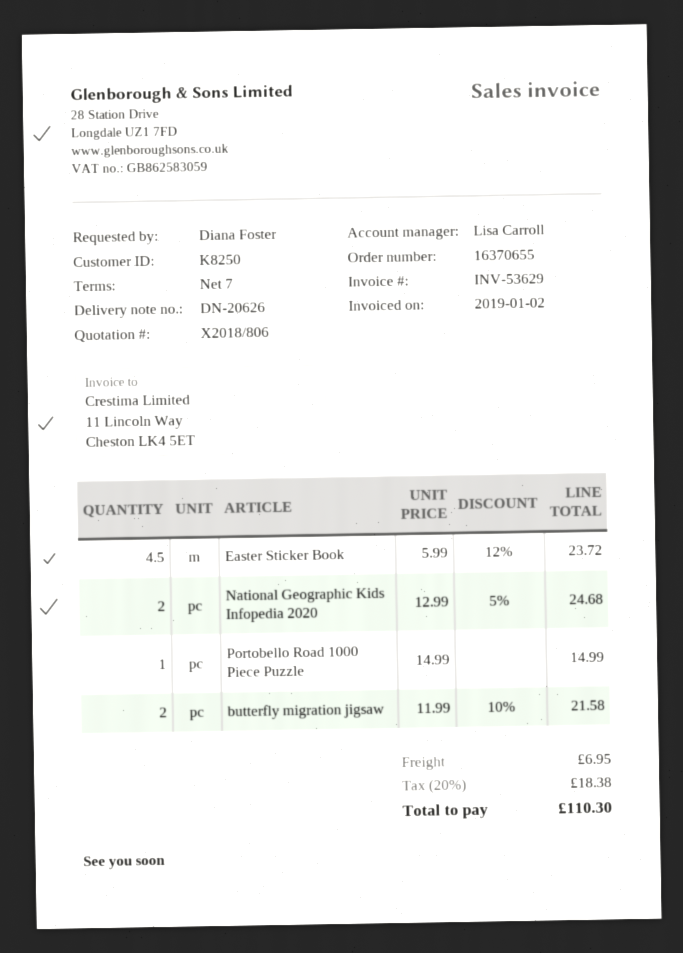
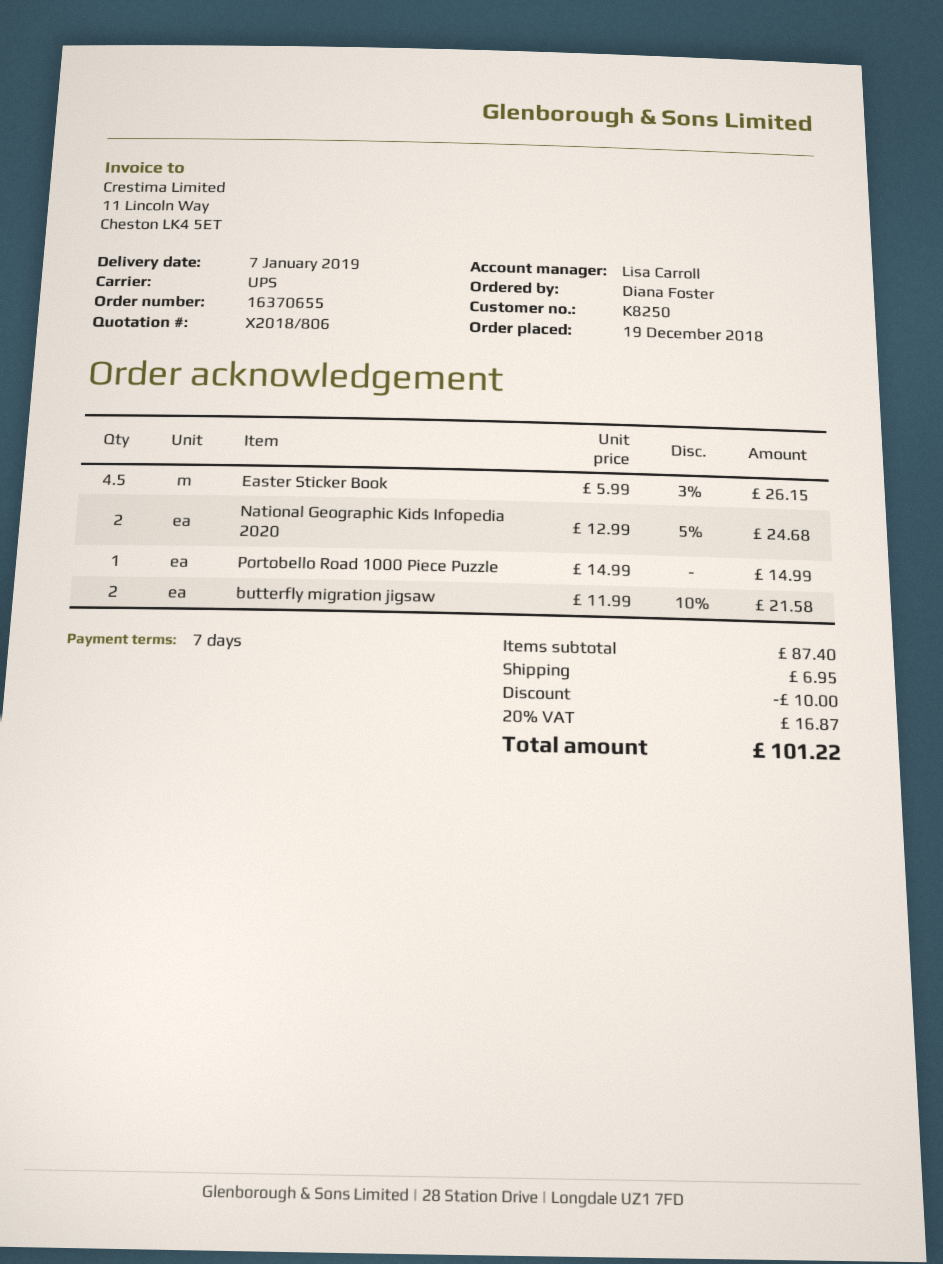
Easter Sticker Book: 4.5 x 5.99 - 12% = 23.72 -> 4.5 x 5.99 - 3% = 26.15
discount: none -> 10.00
tax: 20% = 18.38 -> 20% = 16.87
total: 110.30 -> 101.22

